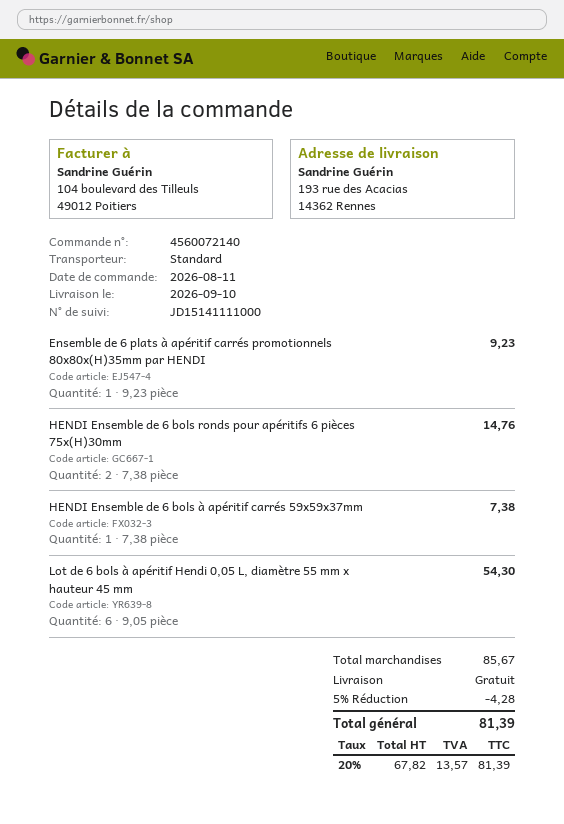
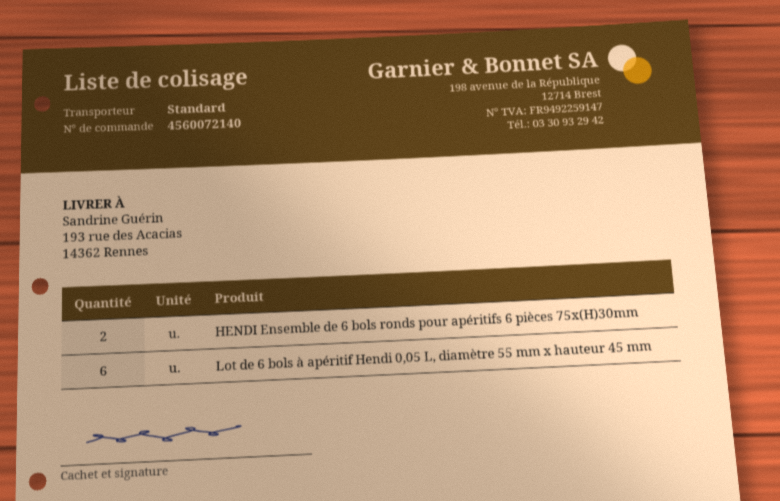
Ensemble de 6 plats à apéritif carrés promotionnels 80x80x(H)35mm par HENDI: 1 -> none
HENDI Ensemble de 6 bols à apéritif carrés 59x59x37mm: 1 -> none

